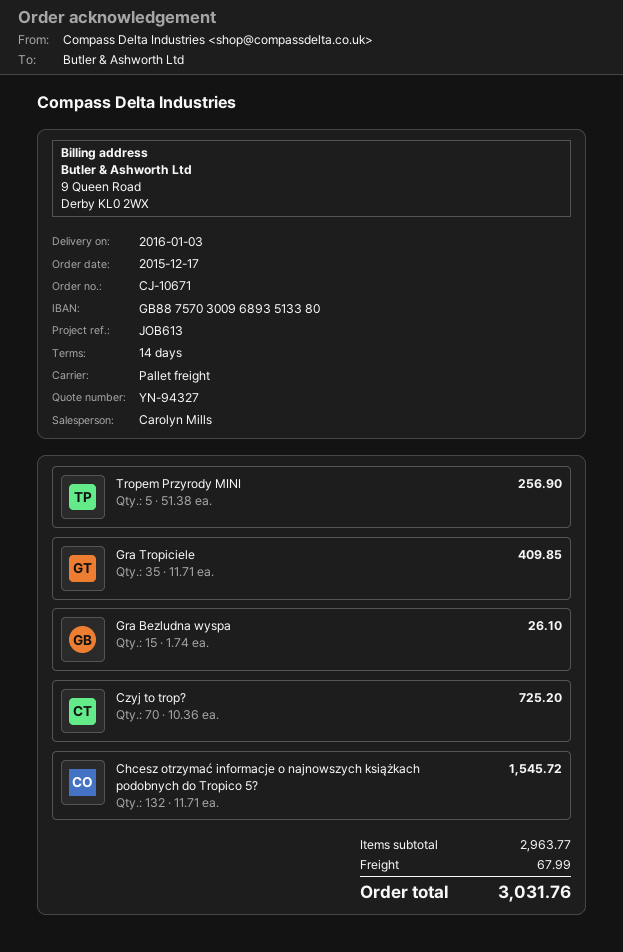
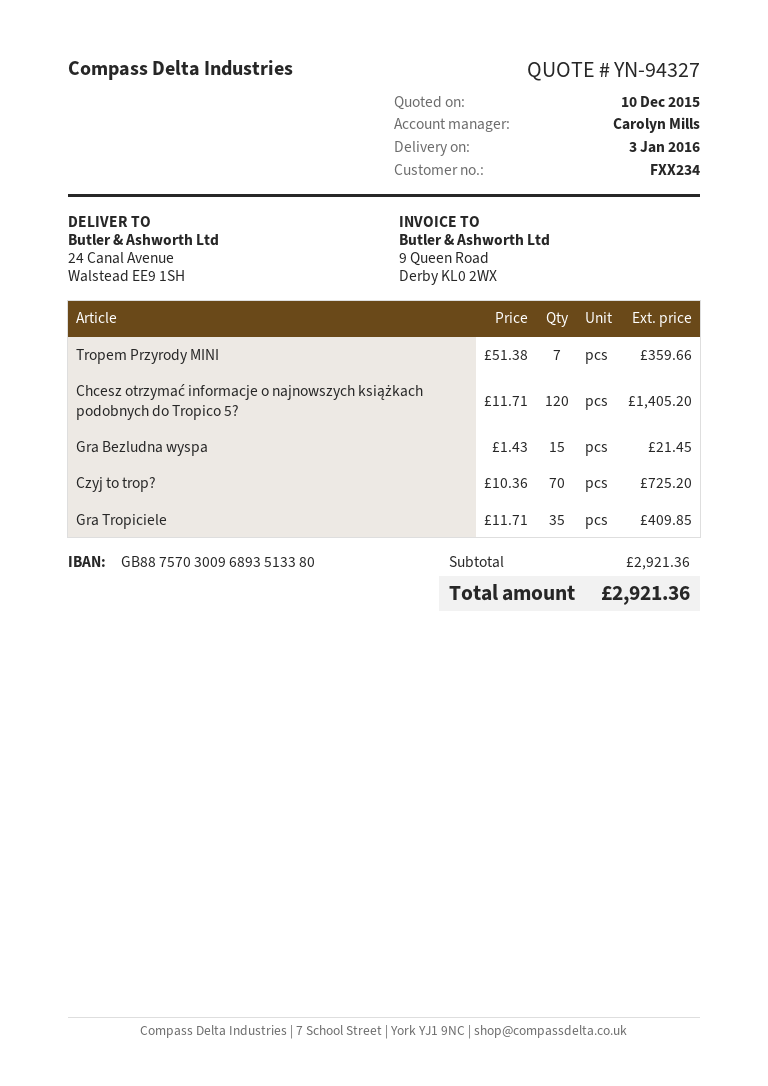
Tropem Przyrody MINI: 5 x 51.38 = 256.90 -> 7 x 51.38 = 359.66
Gra Bezludna wyspa: 15 x 1.74 = 26.10 -> 15 x 1.43 = 21.45
Chcesz otrzymać informacje o najnowszych książkach podobnych do Tropico 5?: 132 x 11.71 = 1545.72 -> 120 x 11.71 = 1405.20
subtotal: 2963.77 -> 2921.36
shipping: 67.99 -> none
total: 3031.76 -> 2921.36

